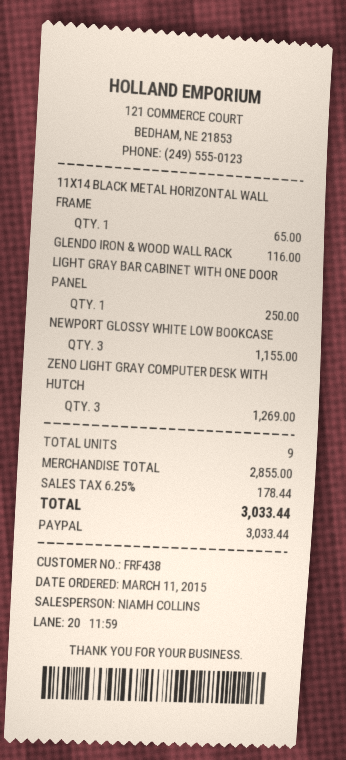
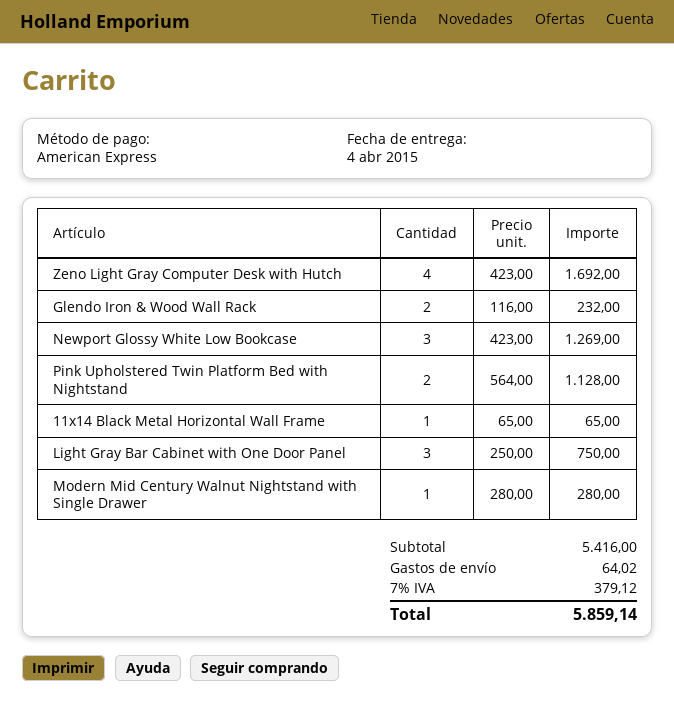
payment method: PayPal -> American Express
GLENDO IRON & WOOD WALL RACK: 1 for 116.00 -> 2 for 232.00
LIGHT GRAY BAR CABINET WITH ONE DOOR PANEL: 1 for 250.00 -> 3 for 750.00
NEWPORT GLOSSY WHITE LOW BOOKCASE: 3 for 1155.00 -> 3 for 1269.00
ZENO LIGHT GRAY COMPUTER DESK WITH HUTCH: 3 for 1269.00 -> 4 for 1692.00
Pink Upholstered Twin Platform Bed with Nightstand: none -> 2 for 1128.00
Modern Mid Century Walnut Nightstand with Single Drawer: none -> 1 for 280.00
subtotal: 2855.00 -> 5416.00
shipping: none -> 64.02
tax: 6.25% = 178.44 -> 7% = 379.12
total: 3033.44 -> 5859.14

